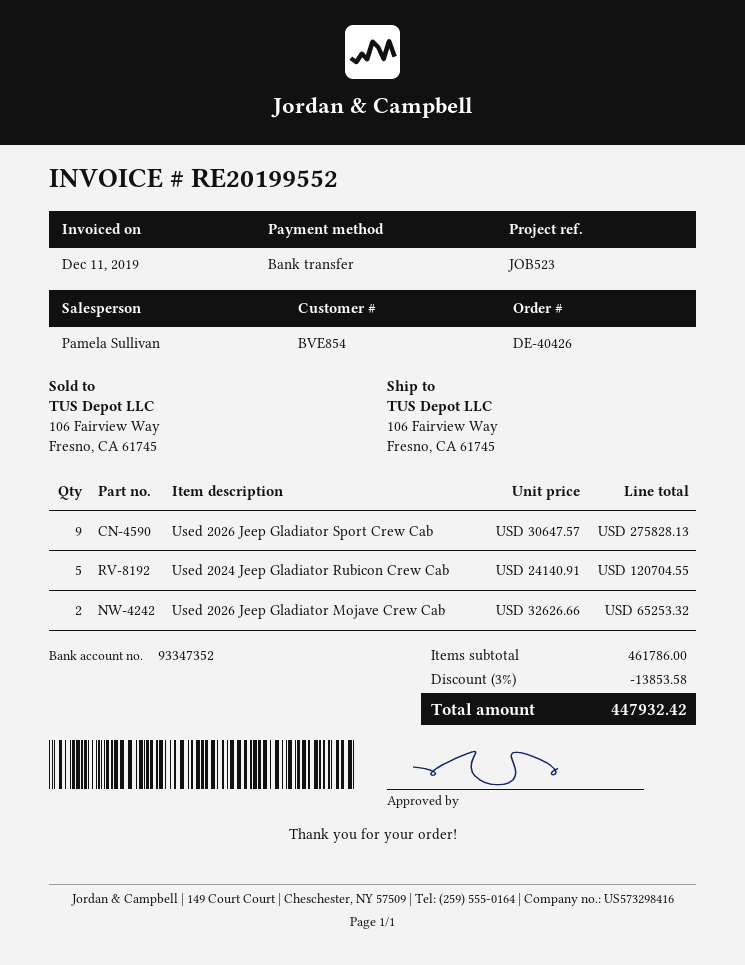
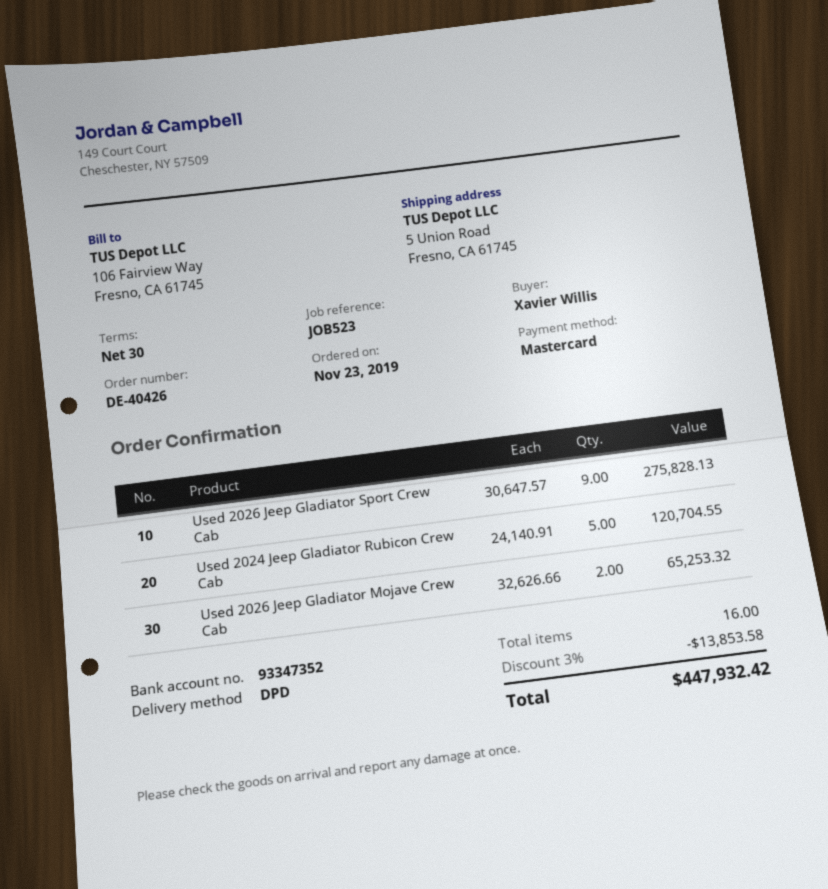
payment method: bank transfer -> Mastercard
ship to: 106 Fairview Way, Fresno, CA 61745 -> 5 Union Road, Fresno, CA 61745

